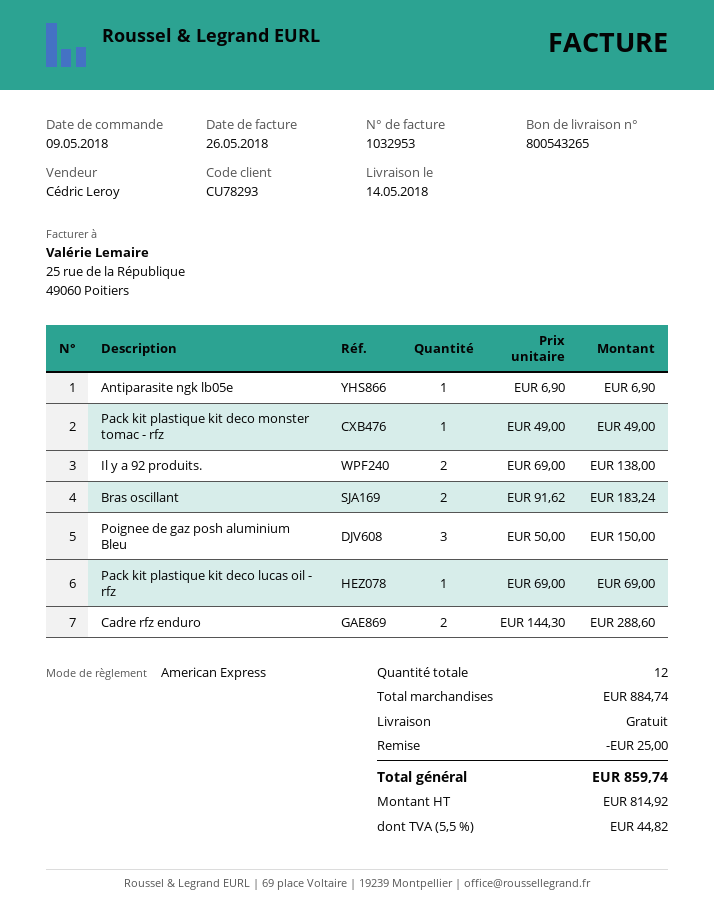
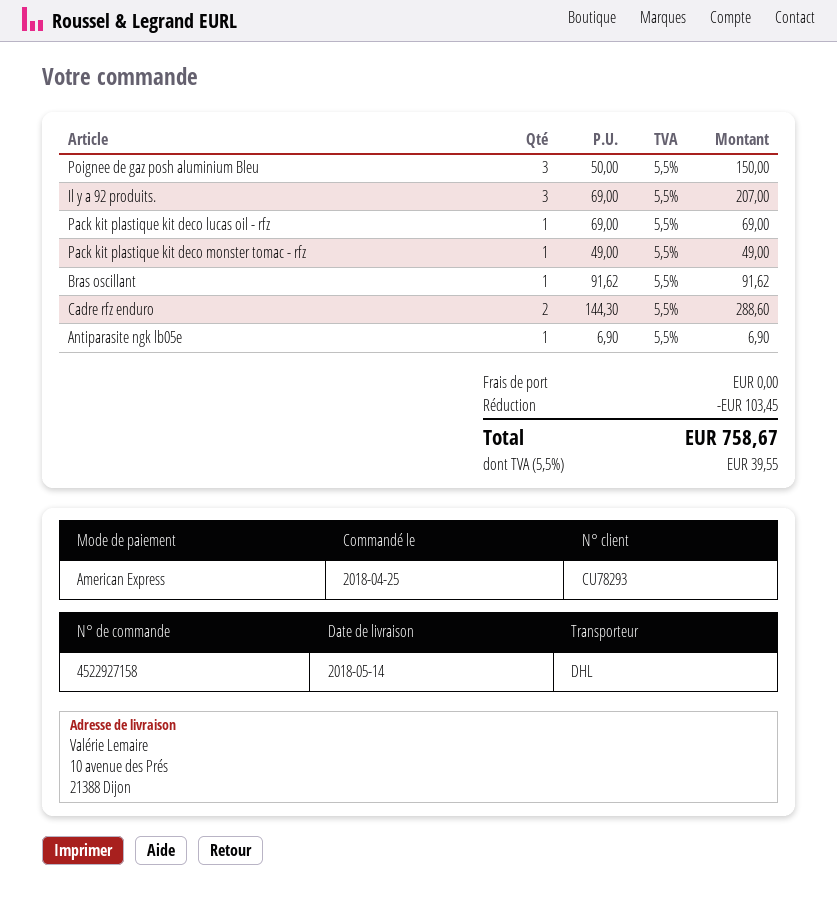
order date: 2018-05-09 -> 2018-04-25
Il y a 92 produits.: 2 x 69.00 = 138.00 -> 3 x 69.00 = 207.00
Bras oscillant: 2 x 91.62 = 183.24 -> 1 x 91.62 = 91.62
discount: 25.00 -> 103.45
tax: 5.5% = 44.82 -> 5.5% = 39.55
total: 859.74 -> 758.67

